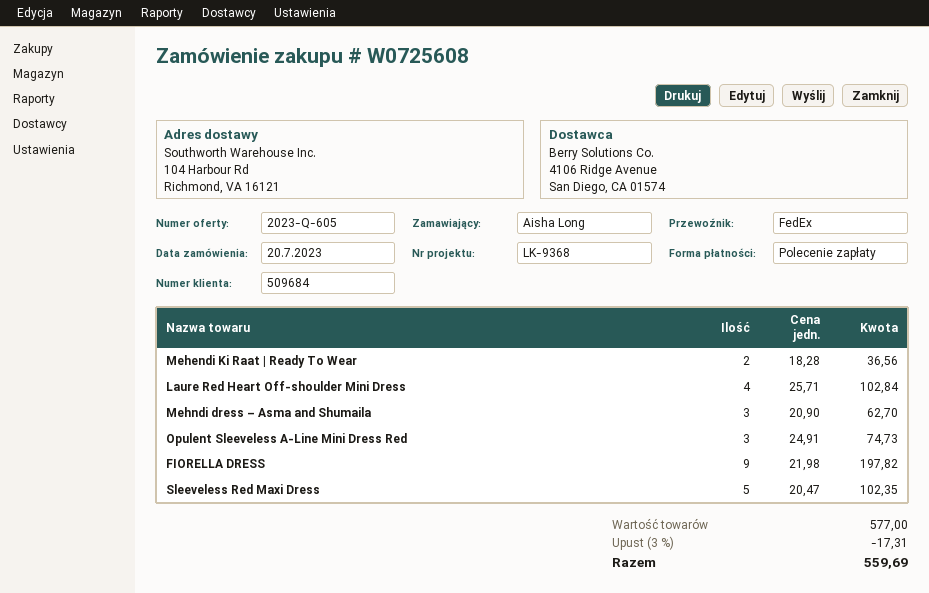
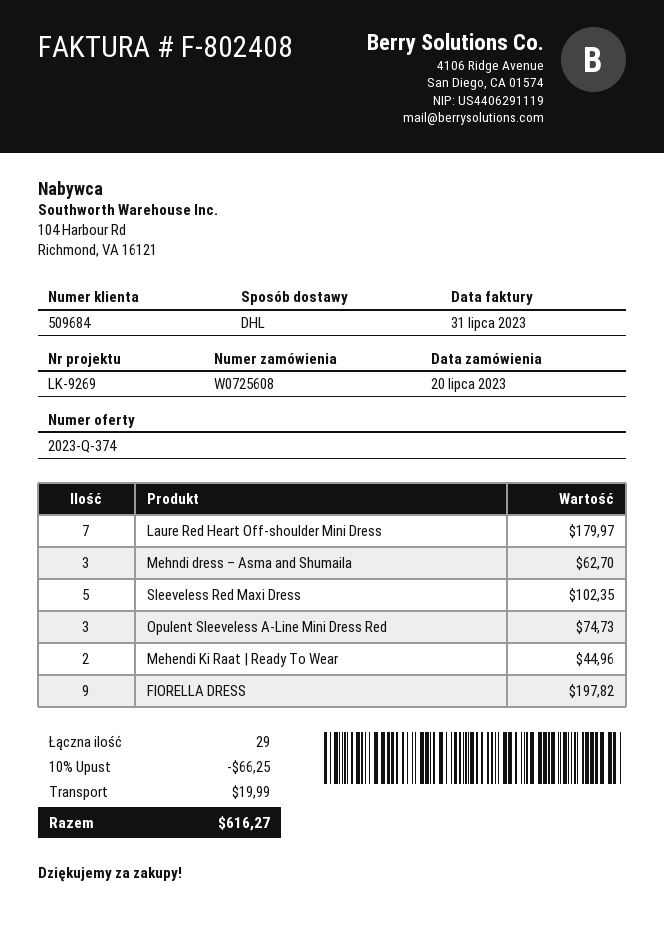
quote number: 2023-Q-605 -> 2023-Q-374
reference: LK-9368 -> LK-9269
shipping method: FedEx -> DHL
Mehendi Ki Raat | Ready To Wear: 2 for 36.56 -> 2 for 44.96
Laure Red Heart Off-shoulder Mini Dress: 4 for 102.84 -> 7 for 179.97
discount: 3% = 17.31 -> 10% = 66.25
shipping: none -> 19.99
total: 559.69 -> 616.27

